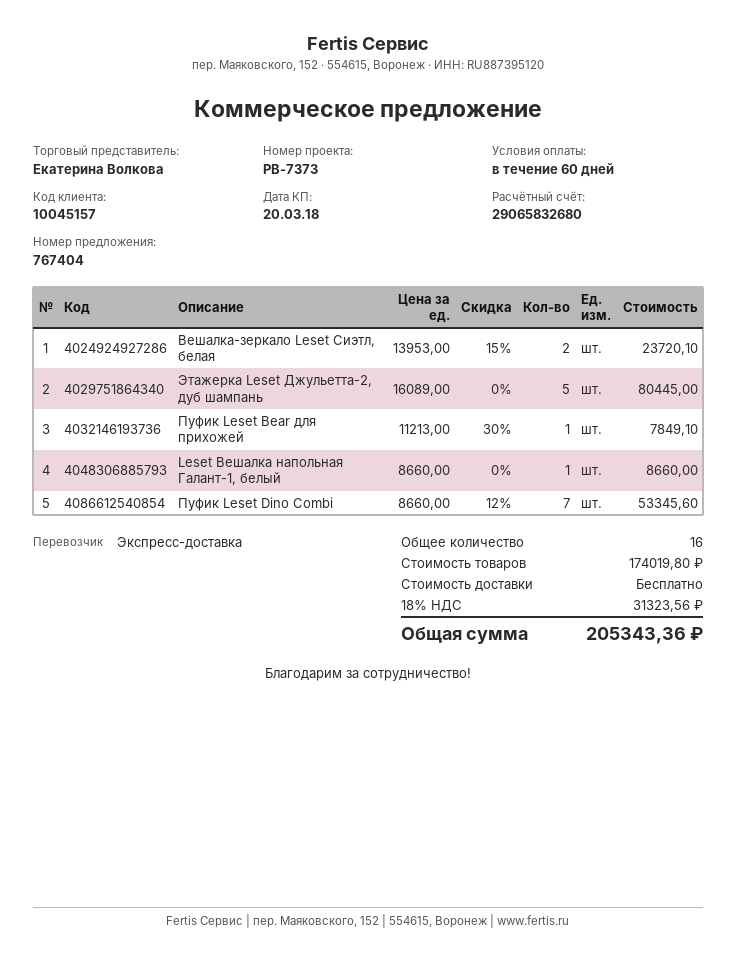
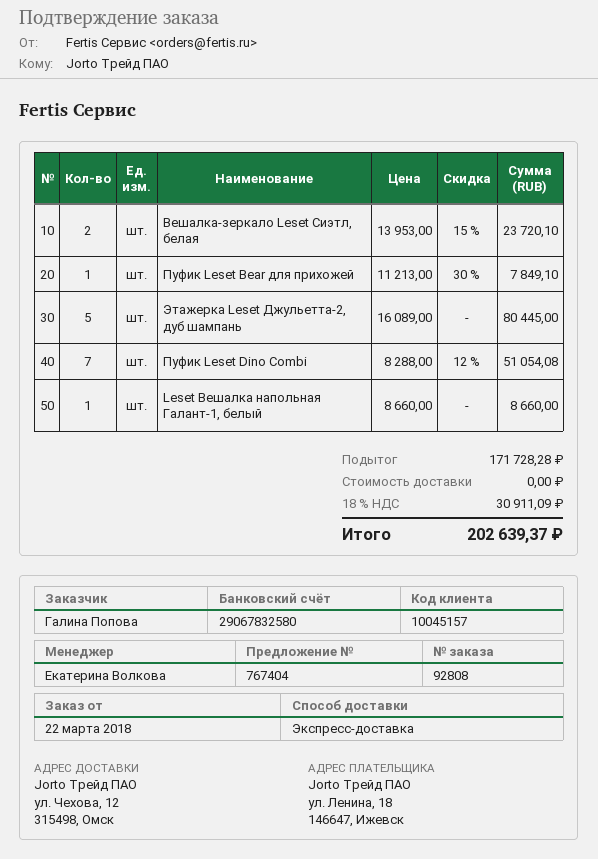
bank account: 29065832680 -> 29067832580
Пуфик Leset Dino Combi: 7 x 8660.00 - 12% = 53345.60 -> 7 x 8288.00 - 12% = 51054.08
subtotal: 174019.80 -> 171728.28
tax: 18% = 31323.56 -> 18% = 30911.09
total: 205343.36 -> 202639.37

